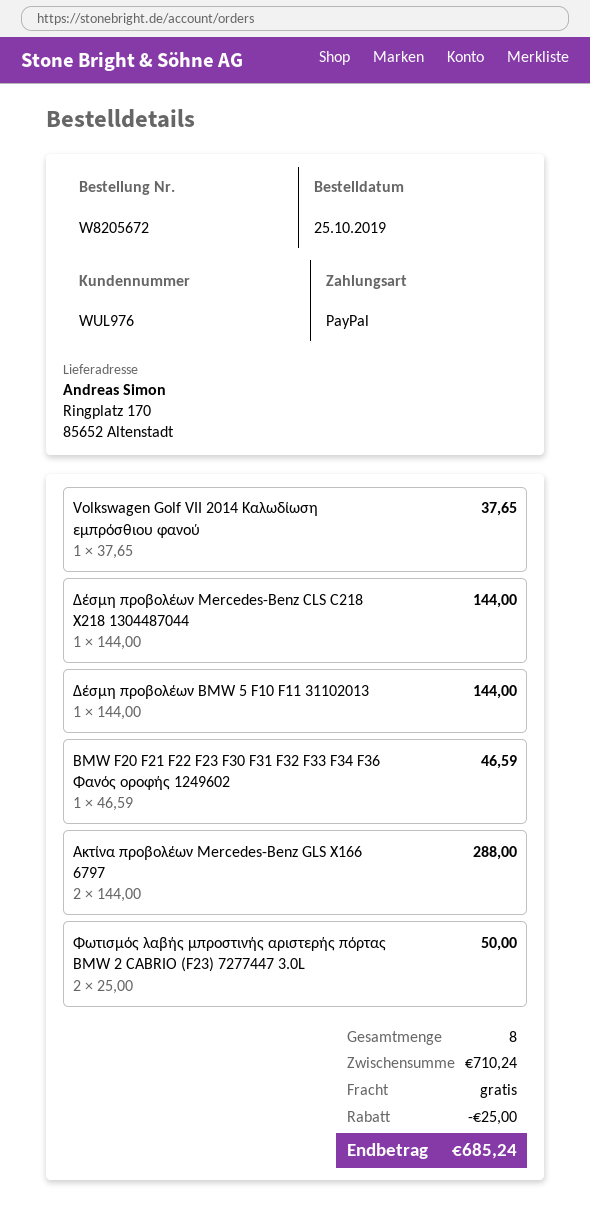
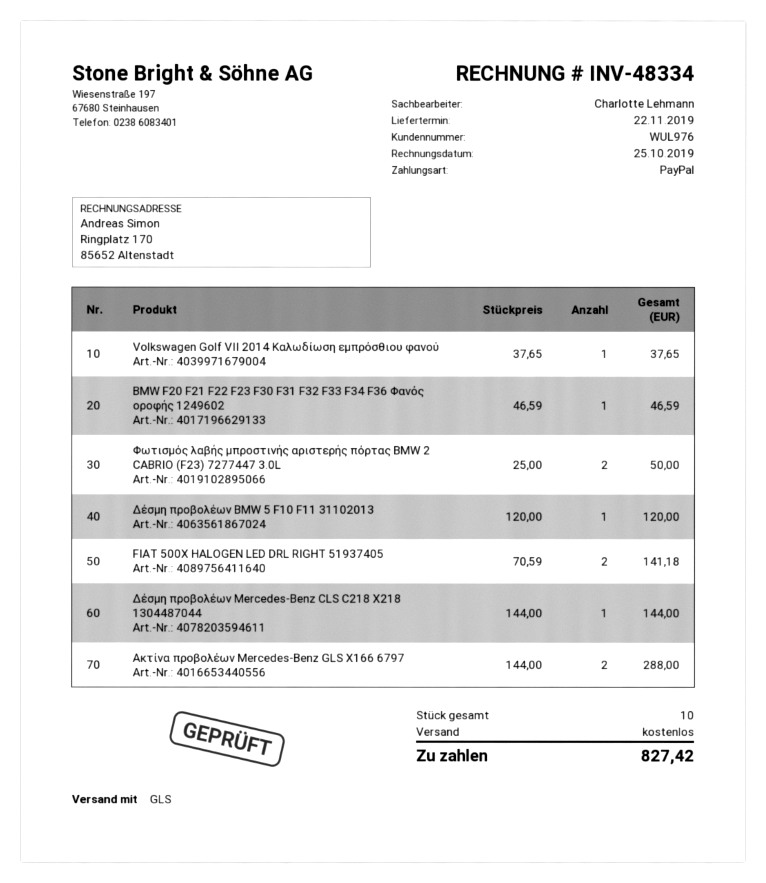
Δέσμη προβολέων BMW 5 F10 F11 31102013: 1 x 144.00 = 144.00 -> 1 x 120.00 = 120.00
FIAT 500X HALOGEN LED DRL RIGHT 51937405: none -> 2 x 70.59 = 141.18
total quantity: 8 -> 10
discount: 25.00 -> none
total: 685.24 -> 827.42

